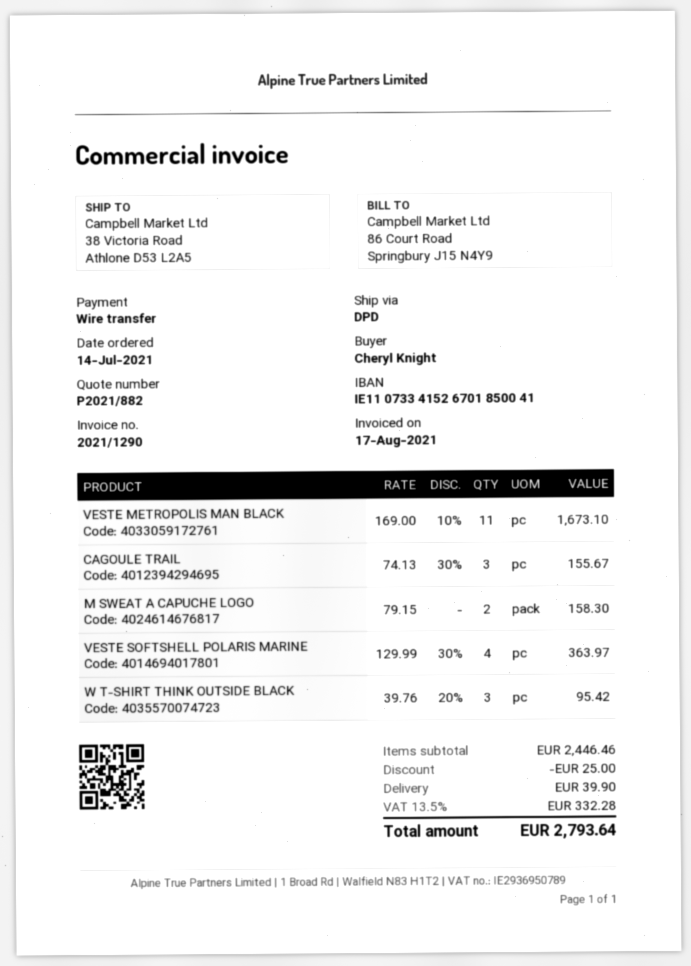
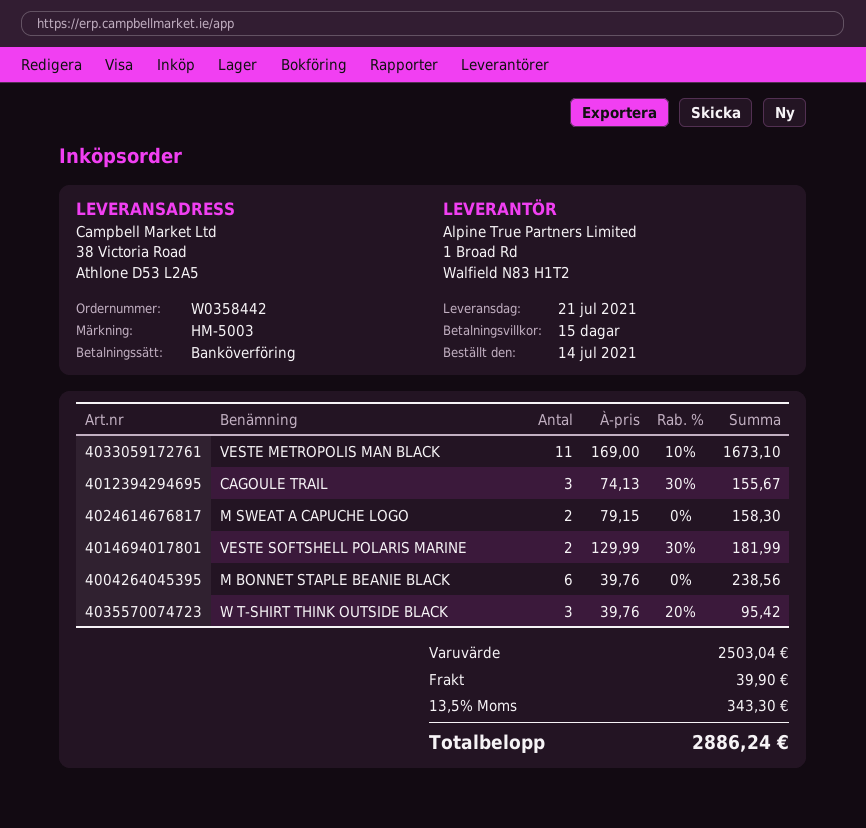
VESTE SOFTSHELL POLARIS MARINE: 4 x 129.99 - 30% = 363.97 -> 2 x 129.99 - 30% = 181.99
M BONNET STAPLE BEANIE BLACK: none -> 6 x 39.76 = 238.56
subtotal: 2446.46 -> 2503.04
discount: 25.00 -> none
tax: 13.5% = 332.28 -> 13.5% = 343.30
total: 2793.64 -> 2886.24

